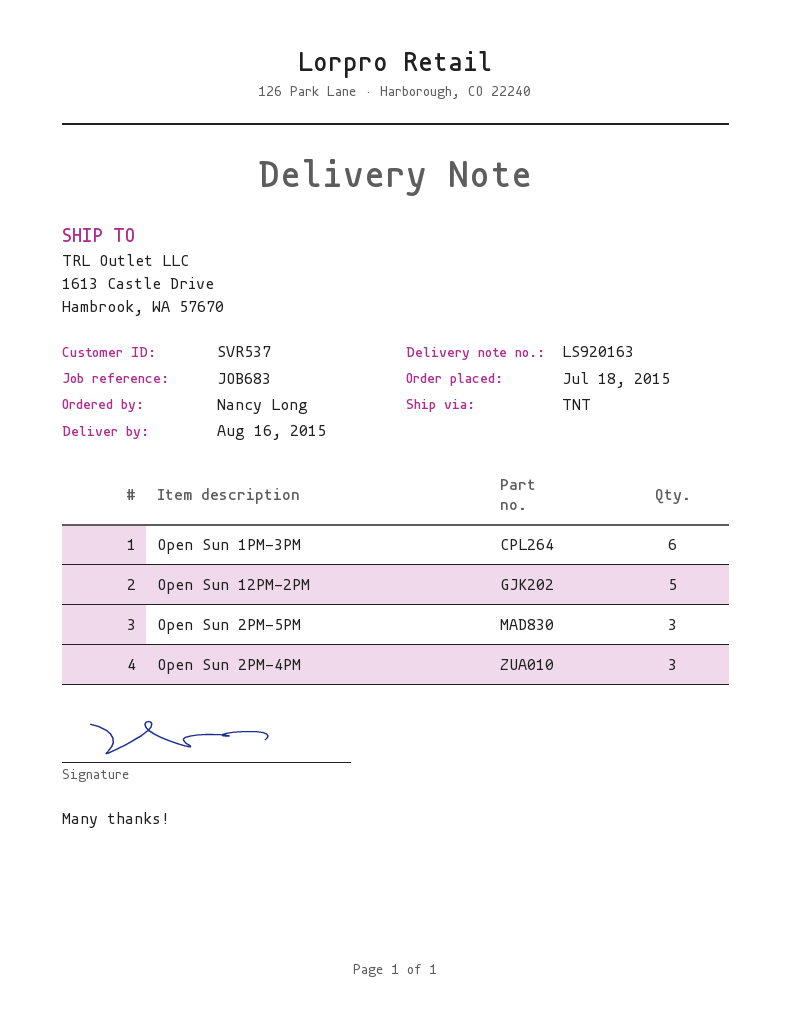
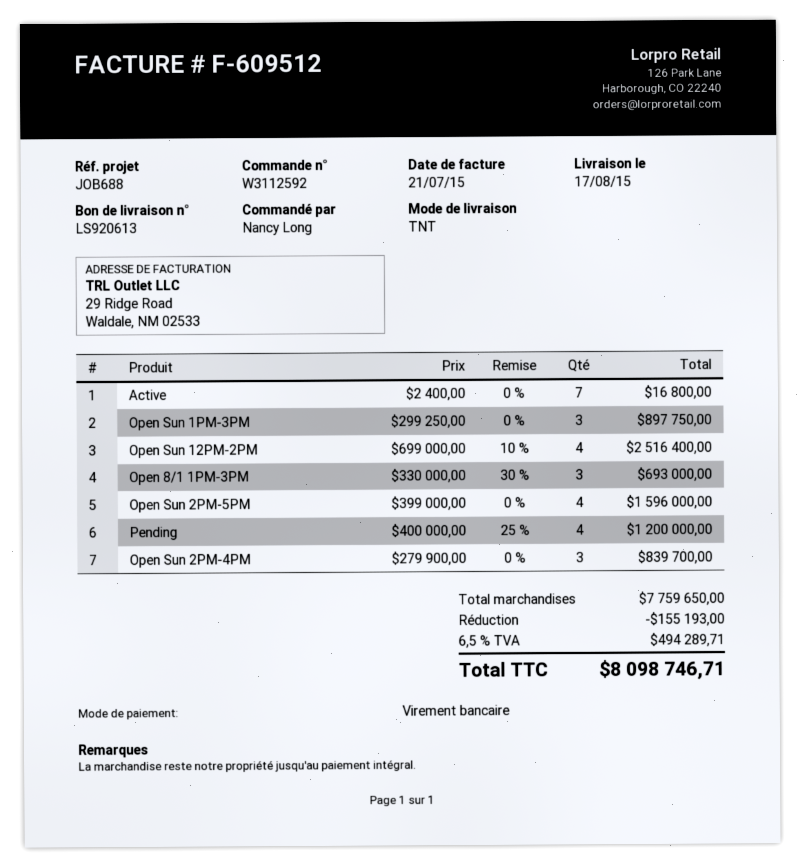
delivery note number: LS920163 -> LS920613
delivery date: 2015-08-16 -> 2015-08-17
reference: JOB683 -> JOB688
Open Sun 1PM-3PM: 6 -> 3
Open Sun 12PM-2PM: 5 -> 4
Open Sun 2PM-5PM: 3 -> 4
Active: none -> 7
Open 8/1 1PM-3PM: none -> 3
Pending: none -> 4

